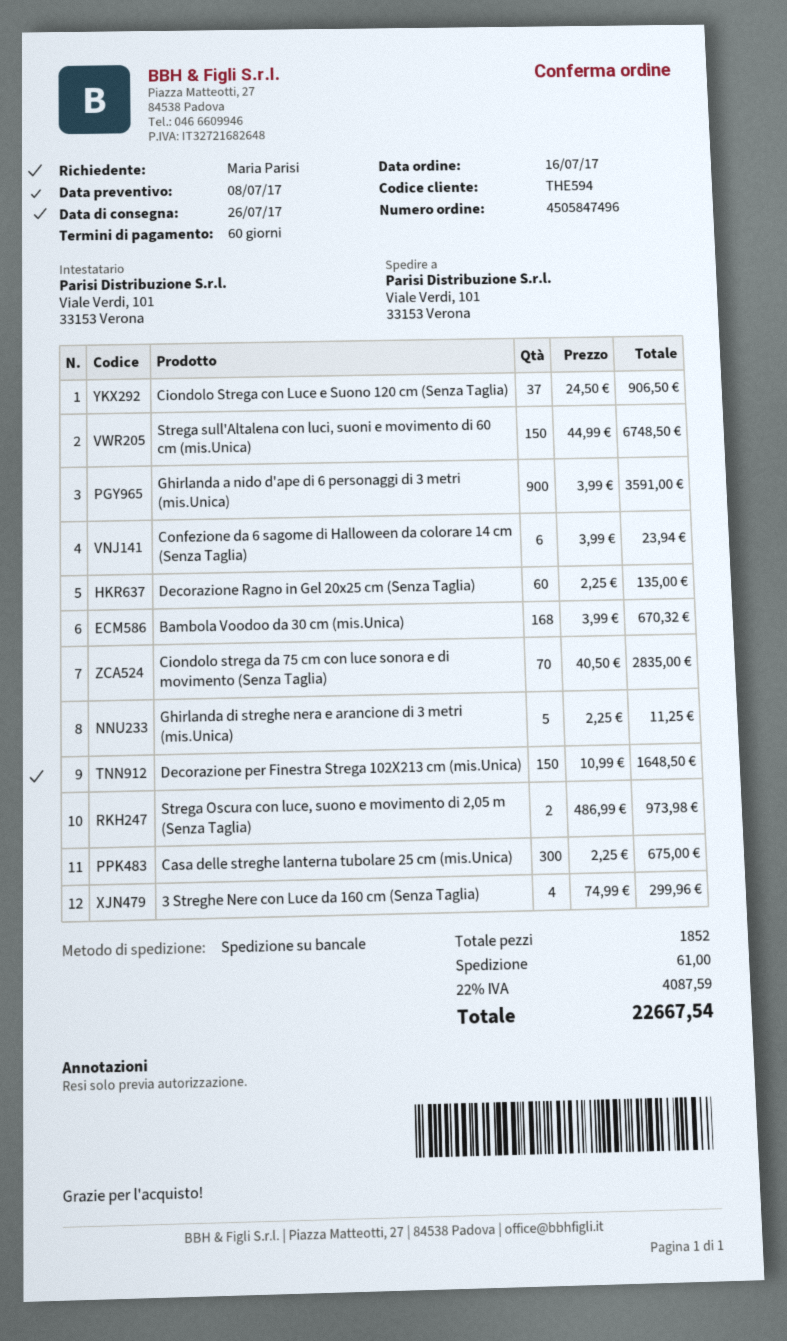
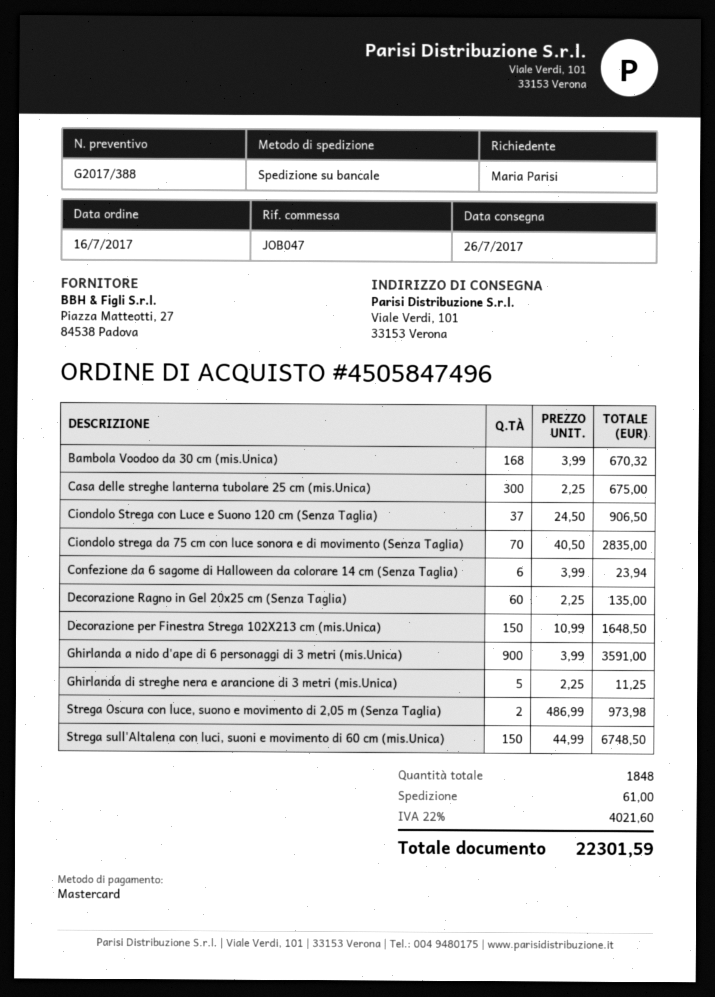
3 Streghe Nere con Luce da 160 cm (Senza Taglia): 4 x 74.99 = 299.96 -> none
total quantity: 1852 -> 1848
tax: 22% = 4087.59 -> 22% = 4021.60
total: 22667.54 -> 22301.59

